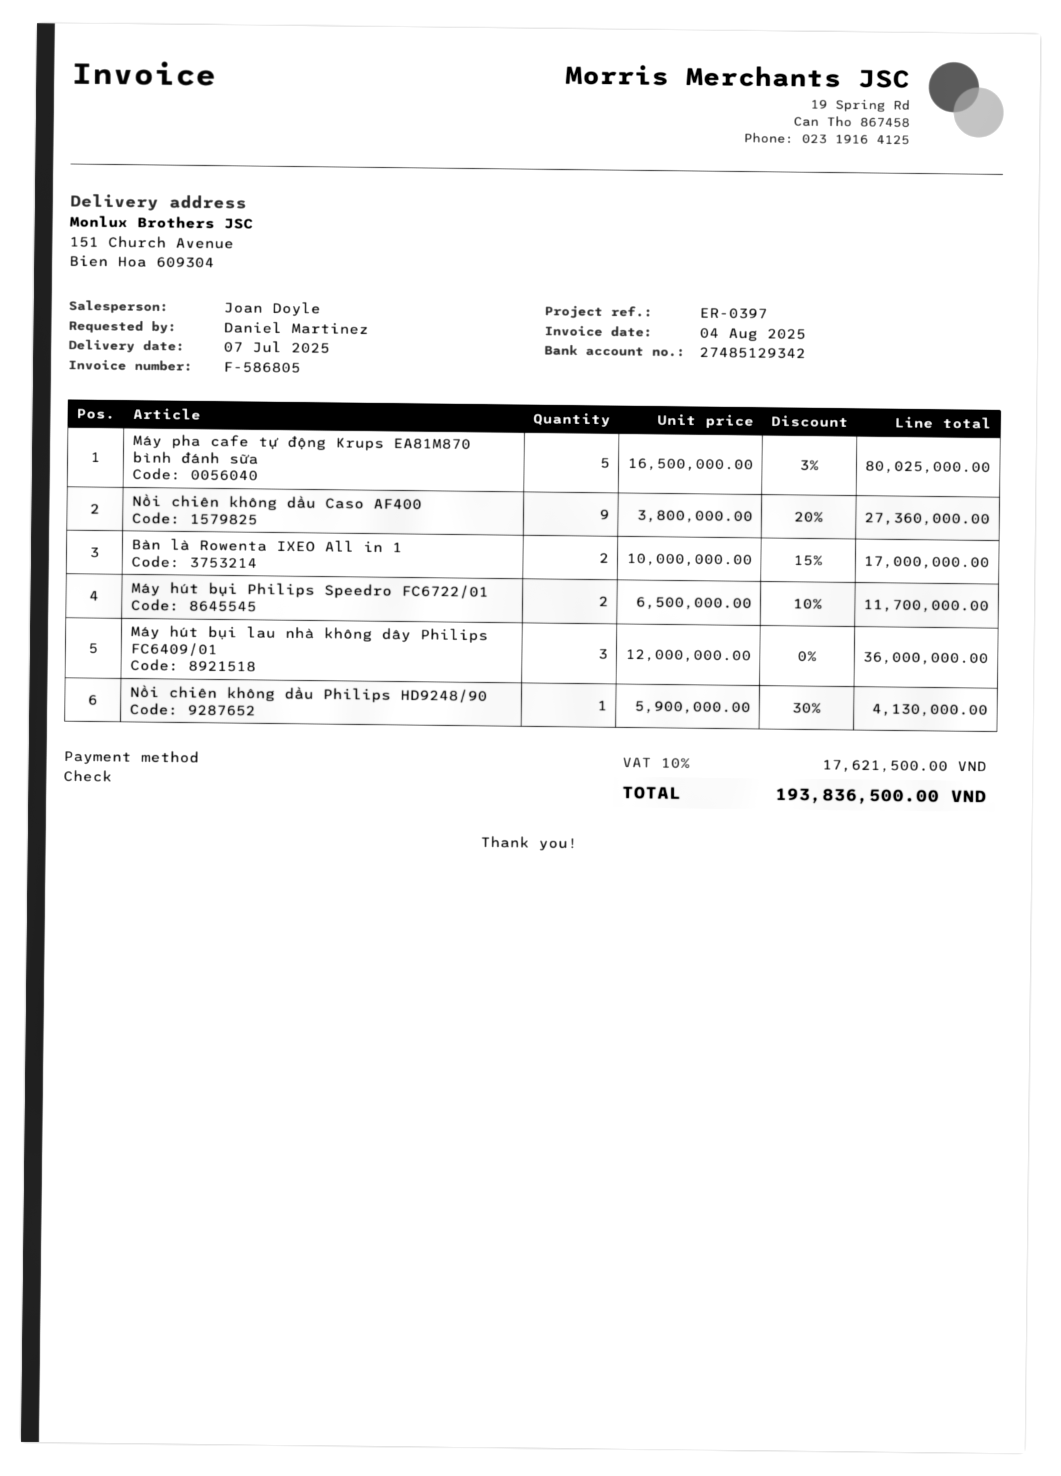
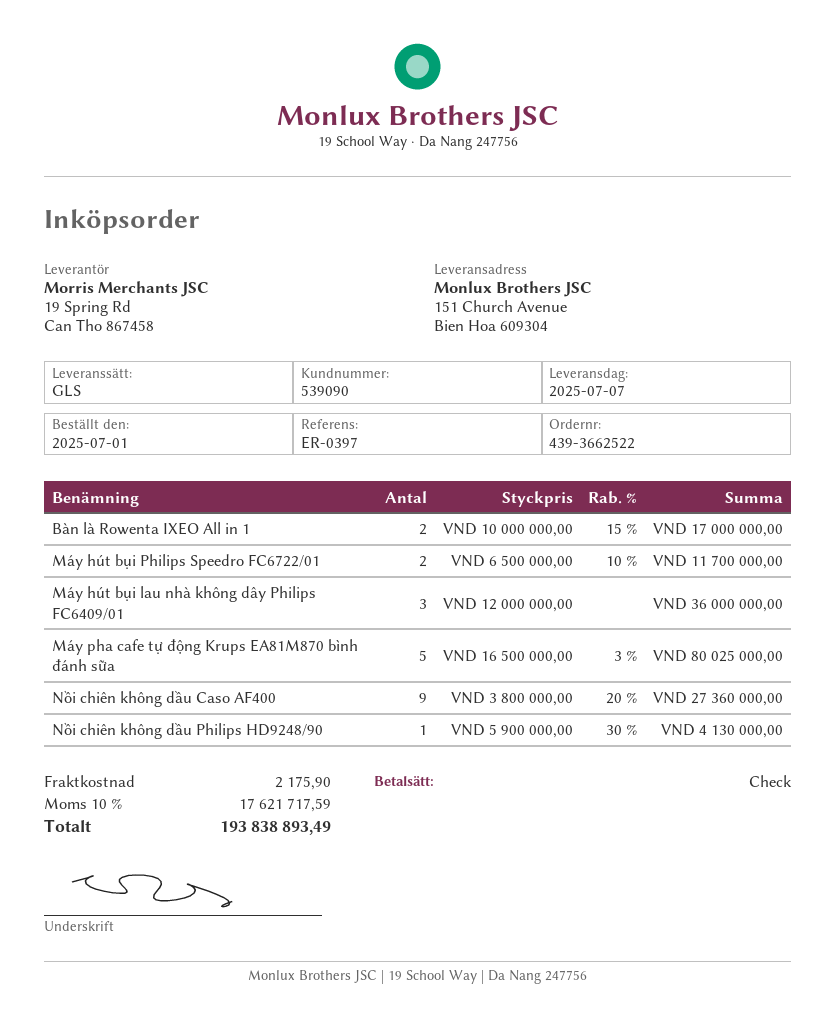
shipping: none -> 2175.90
tax: 10% = 17621500.00 -> 10% = 17621717.59
total: 193836500.00 -> 193838893.49

